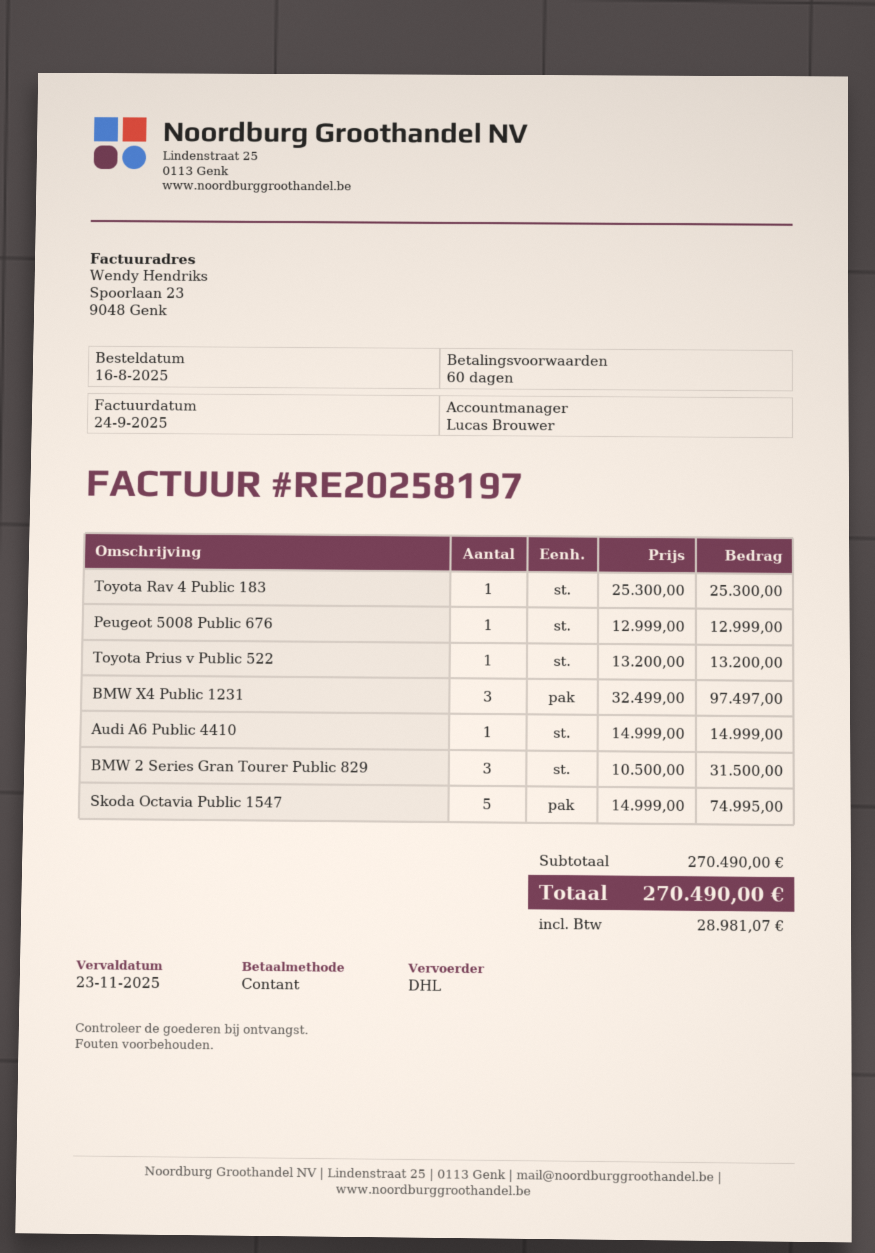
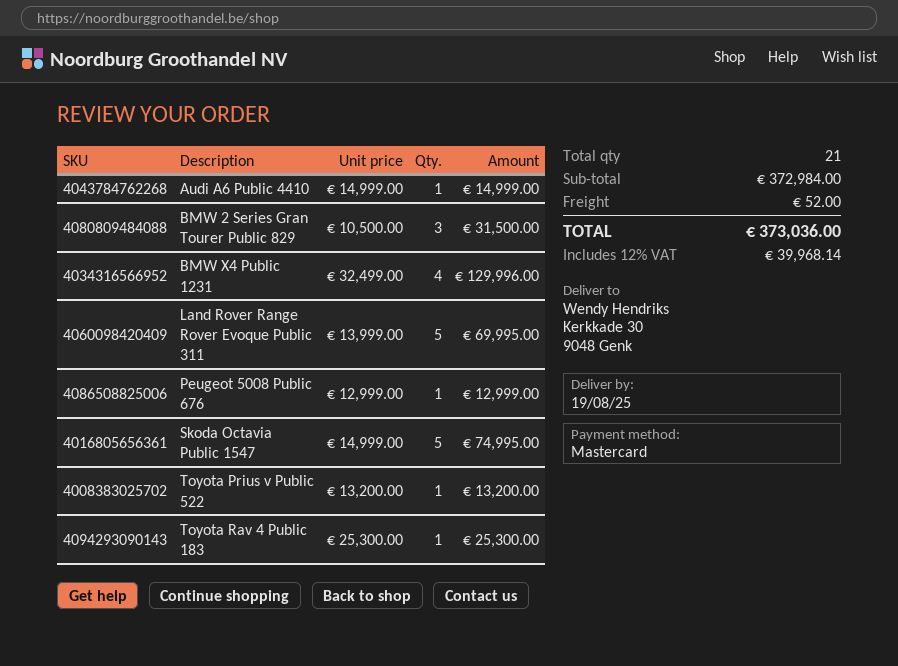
payment method: cash -> Mastercard
BMW X4 Public 1231: 3 x 32499.00 = 97497.00 -> 4 x 32499.00 = 129996.00
Land Rover Range Rover Evoque Public 311: none -> 5 x 13999.00 = 69995.00
subtotal: 270490.00 -> 372984.00
shipping: none -> 52.00
tax: 28981.07 -> 39968.14
total: 270490.00 -> 373036.00

